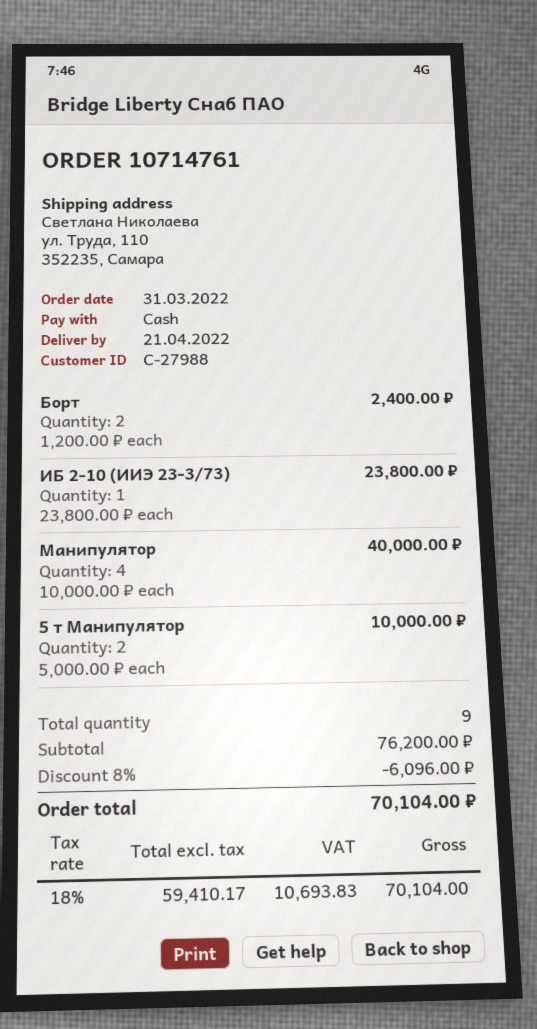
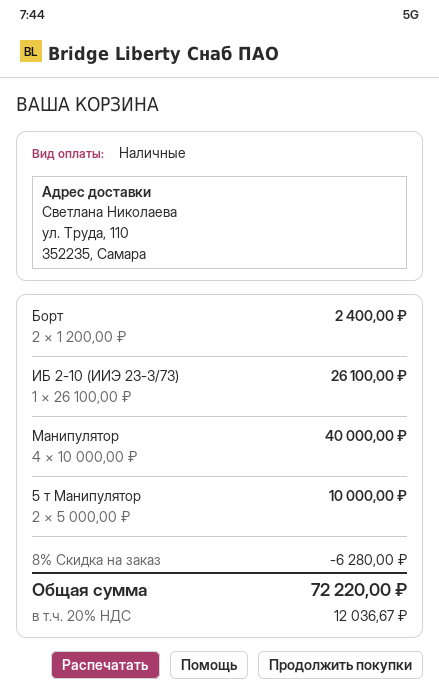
ИБ 2-10 (ИИЭ 23-3/73): 1 x 23800.00 = 23800.00 -> 1 x 26100.00 = 26100.00
discount: 8% = 6096.00 -> 8% = 6280.00
tax: 18% = 10693.83 -> 20% = 12036.67
total: 70104.00 -> 72220.00

